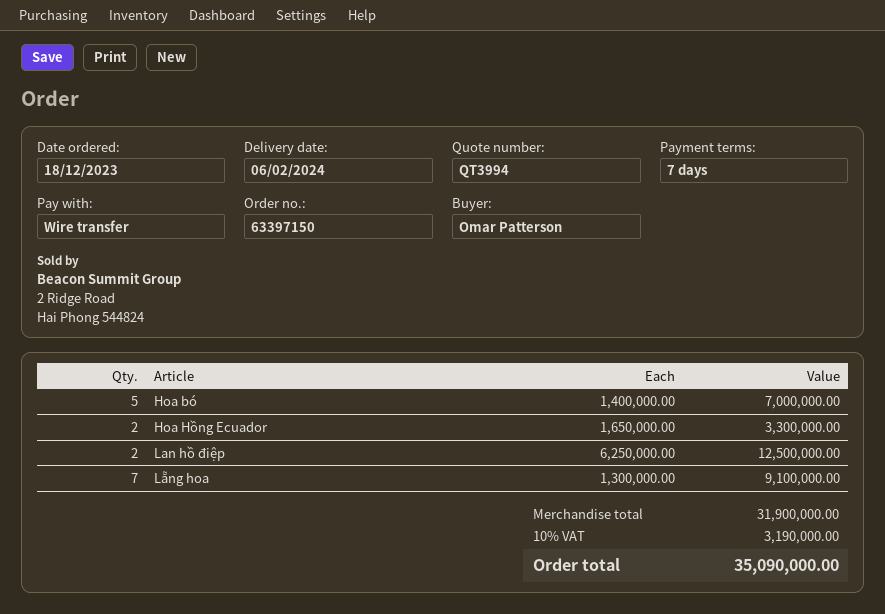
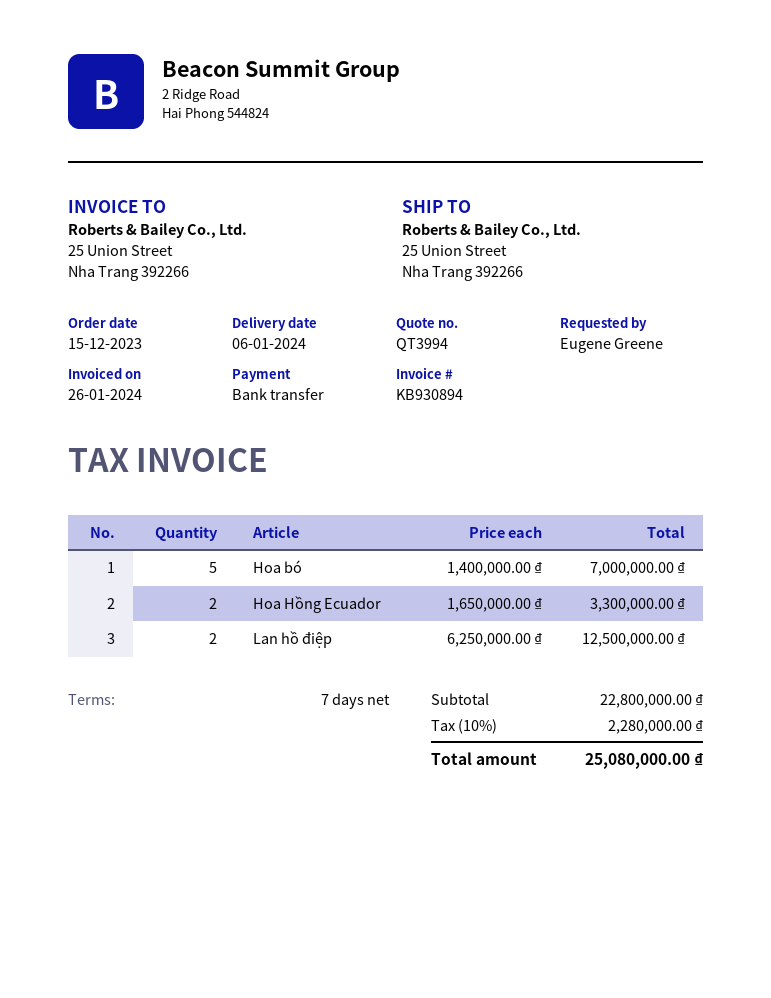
order date: 2023-12-18 -> 2023-12-15
delivery date: 2024-02-06 -> 2024-01-06
ordered by: Omar Patterson -> Eugene Greene
Lẵng hoa: 7 x 1300000.00 = 9100000.00 -> none
subtotal: 31900000.00 -> 22800000.00
tax: 10% = 3190000.00 -> 10% = 2280000.00
total: 35090000.00 -> 25080000.00

